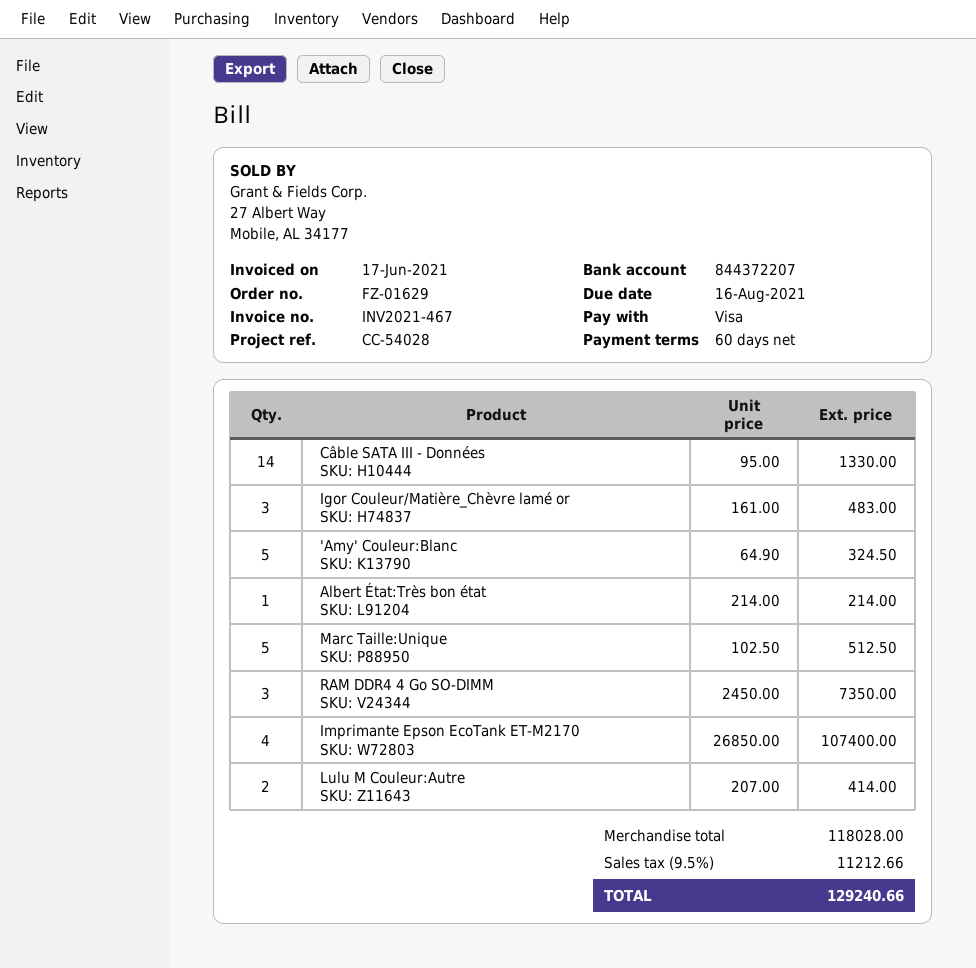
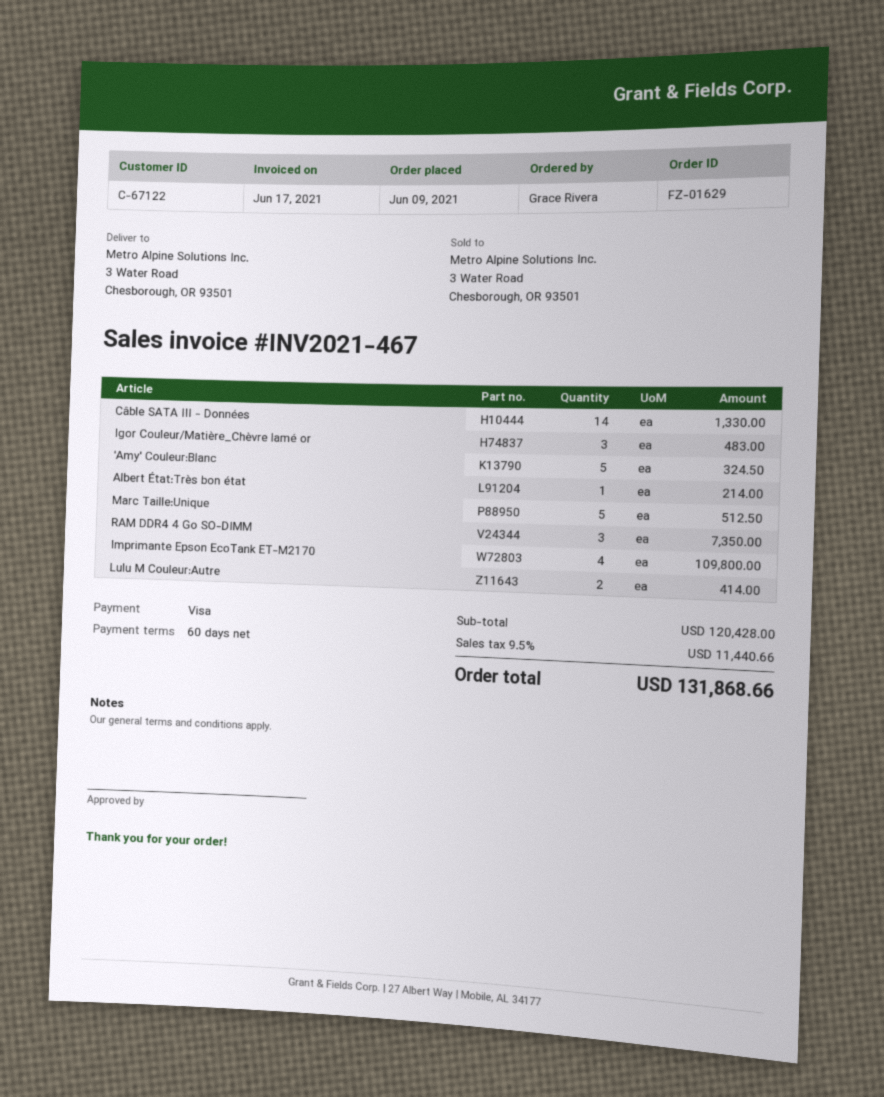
Imprimante Epson EcoTank ET-M2170: 4 for 107400.00 -> 4 for 109800.00
subtotal: 118028.00 -> 120428.00
tax: 9.5% = 11212.66 -> 9.5% = 11440.66
total: 129240.66 -> 131868.66

